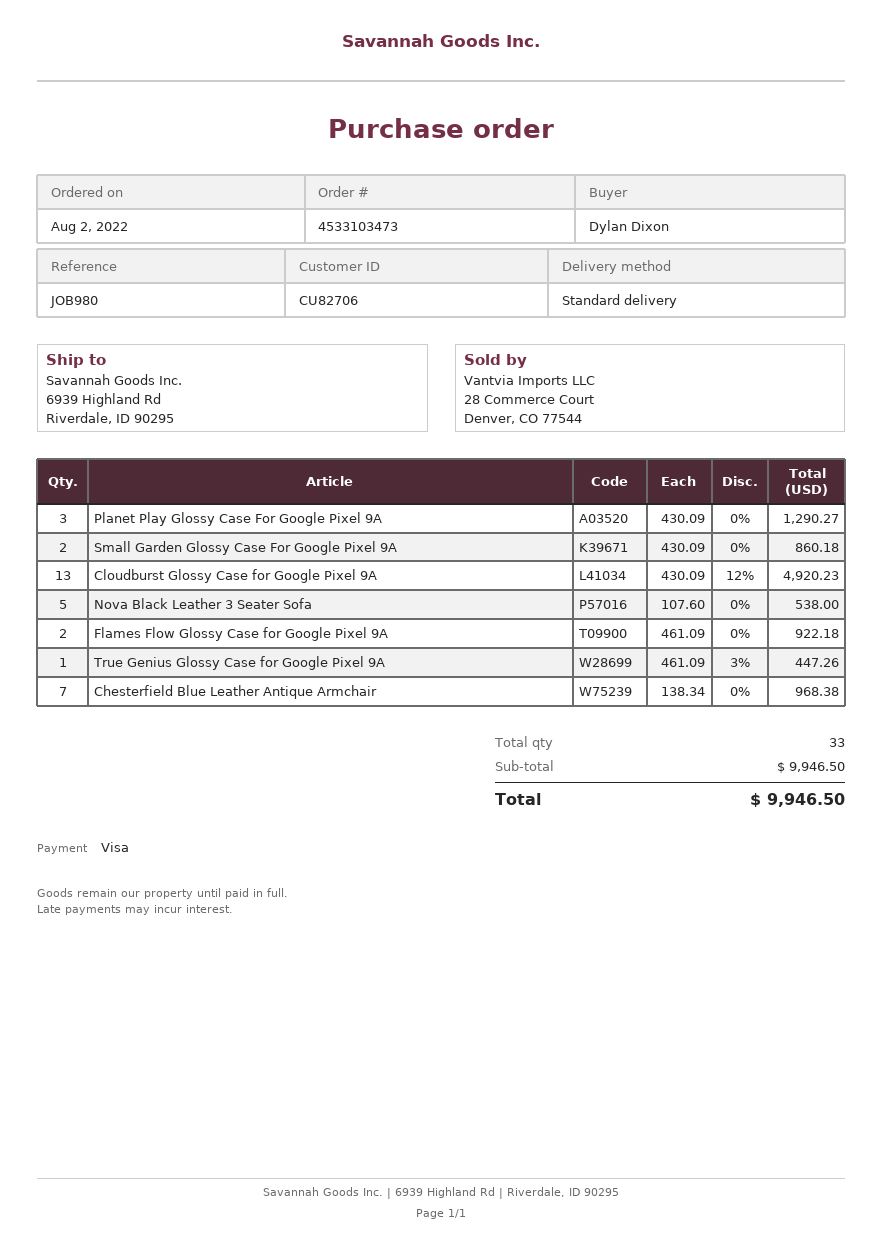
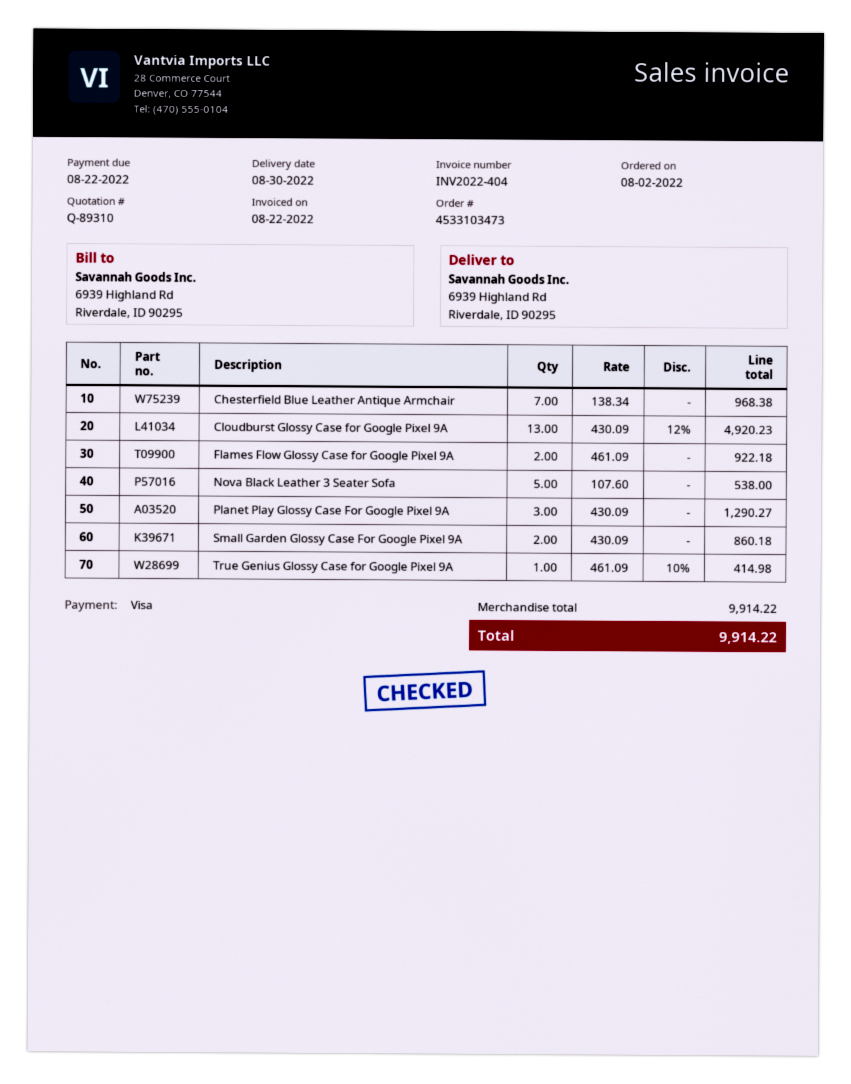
True Genius Glossy Case for Google Pixel 9A: 1 x 461.09 - 3% = 447.26 -> 1 x 461.09 - 10% = 414.98
subtotal: 9946.50 -> 9914.22
total: 9946.50 -> 9914.22

